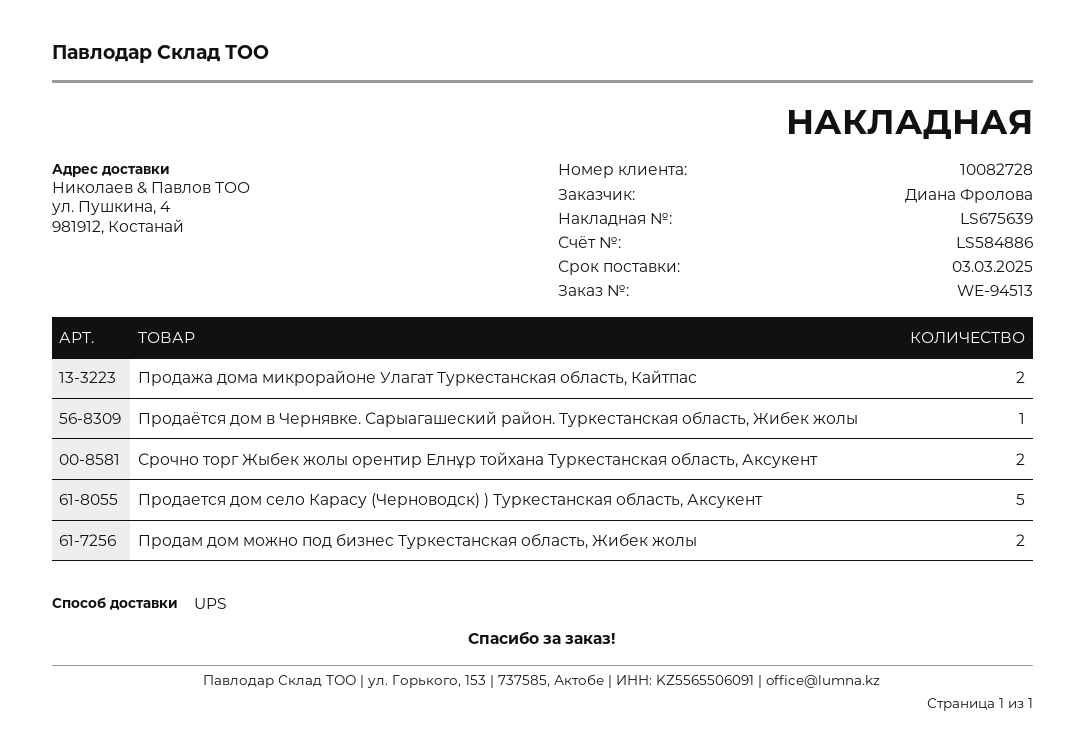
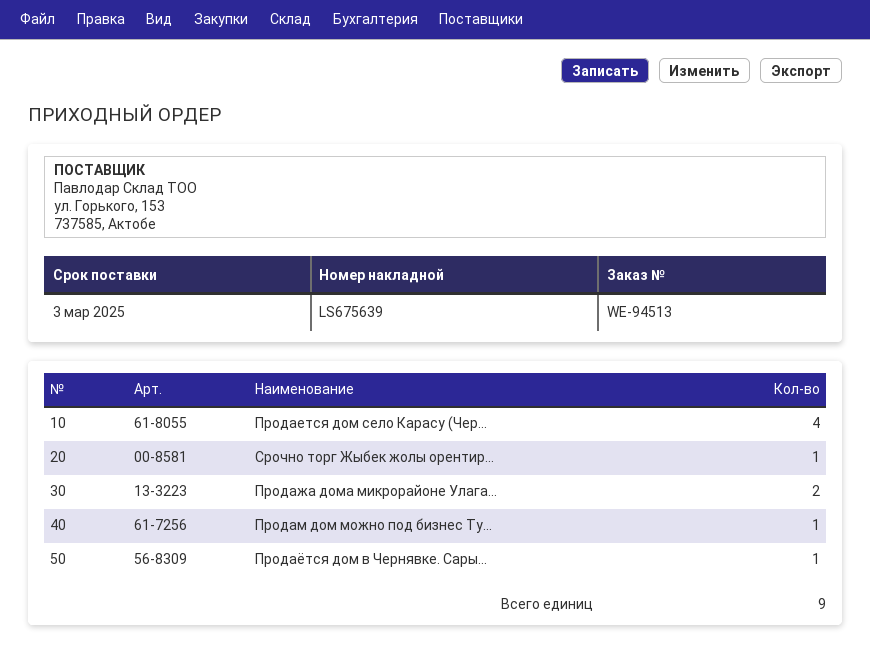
Срочно торг Жыбек жолы орентир Елнұр тойхана Туркестанская область, Аксукент: 2 -> 1
Продается дом село Карасу (Черноводск) ) Туркестанская область, Аксукент: 5 -> 4
Продам дом можно под бизнес Туркестанская область, Жибек жолы: 2 -> 1

